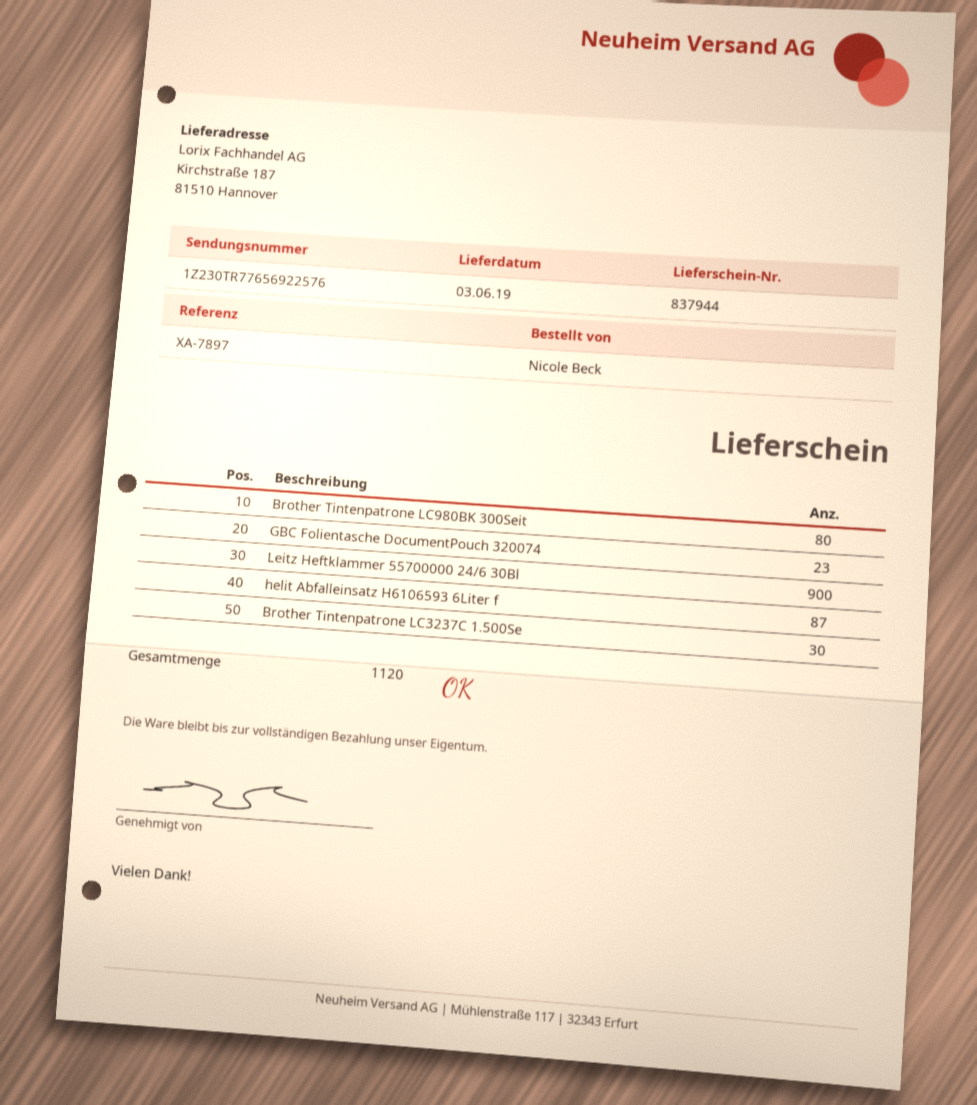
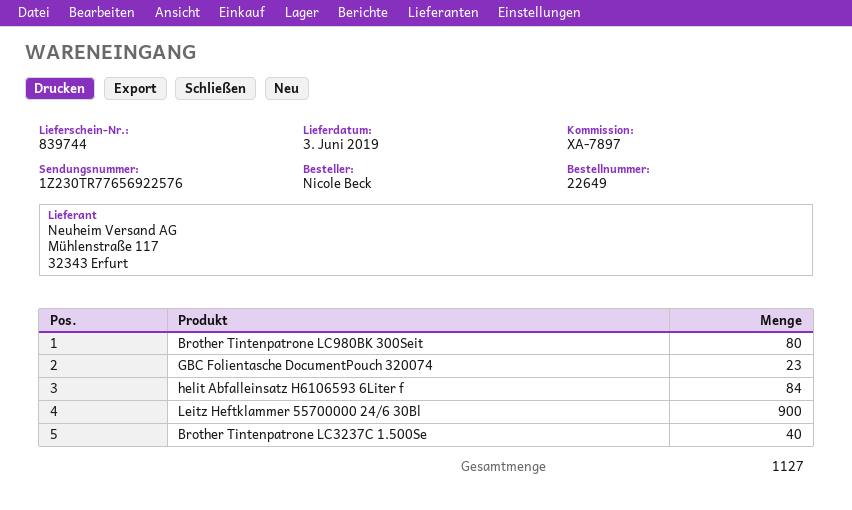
delivery note number: 837944 -> 839744
helit Abfalleinsatz H6106593 6Liter f: 87 -> 84
Brother Tintenpatrone LC3237C 1.500Se: 30 -> 40
total quantity: 1120 -> 1127

